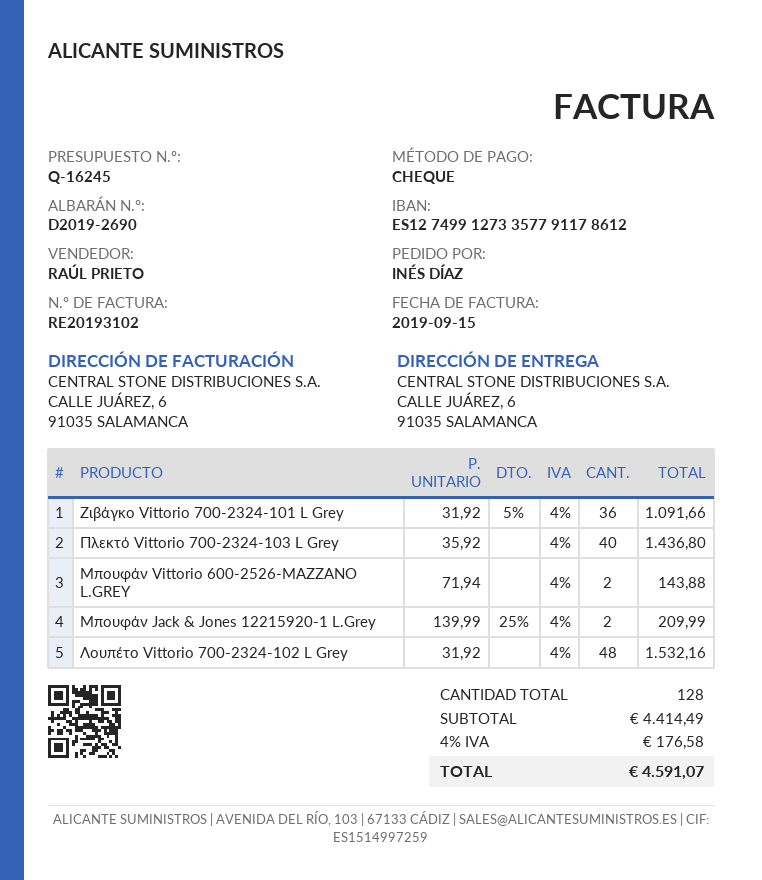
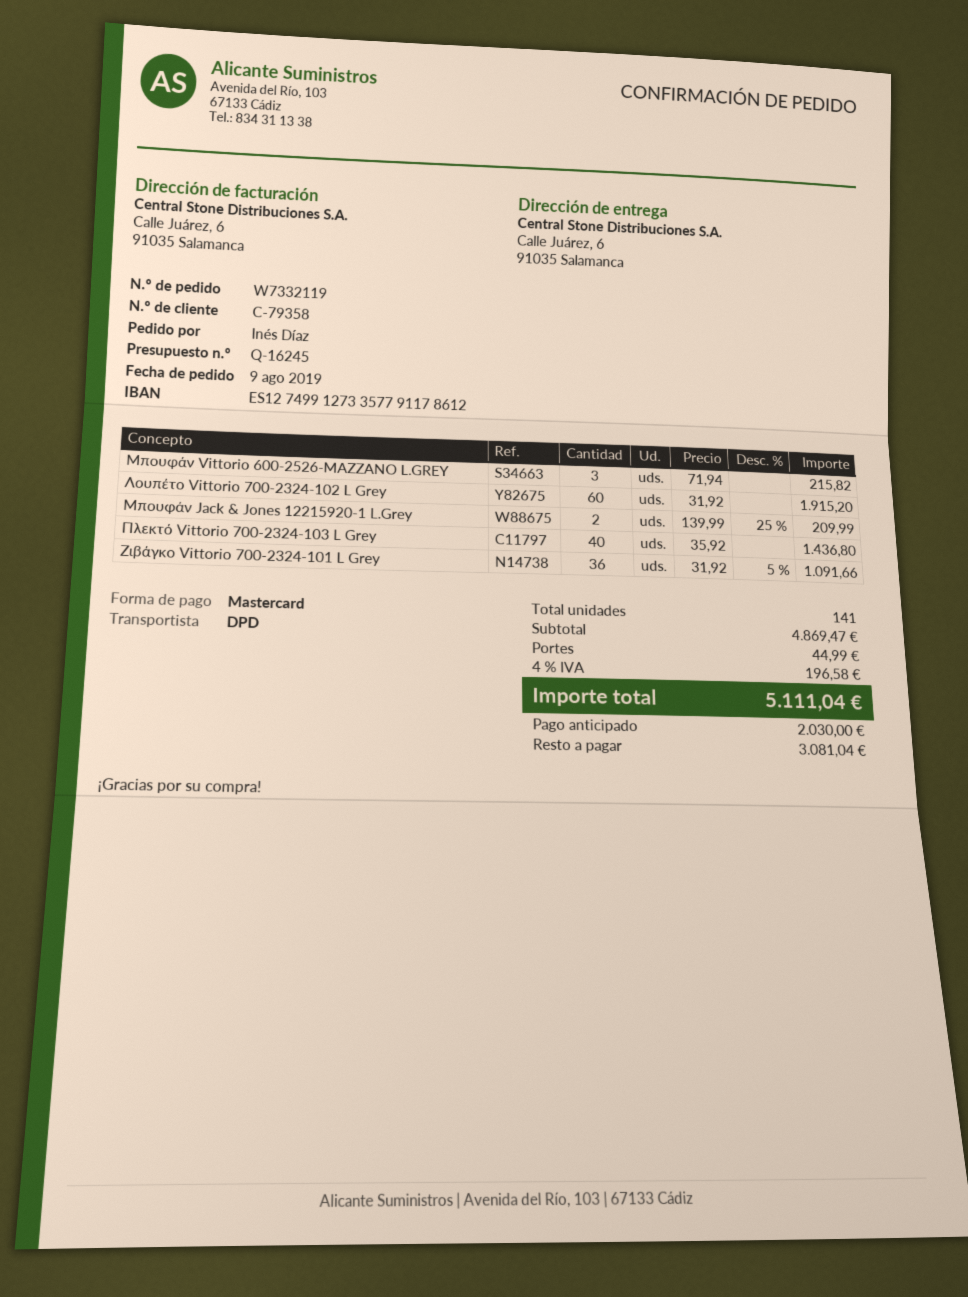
payment method: cheque -> Mastercard
Μπουφάν Vittorio 600-2526-ΜΑΖΖΑΝΟ L.GREY: 2 x 71.94 = 143.88 -> 3 x 71.94 = 215.82
Λουπέτο Vittorio 700-2324-102 L Grey: 48 x 31.92 = 1532.16 -> 60 x 31.92 = 1915.20
total quantity: 128 -> 141
subtotal: 4414.49 -> 4869.47
shipping: none -> 44.99
tax: 4% = 176.58 -> 4% = 196.58
total: 4591.07 -> 5111.04

